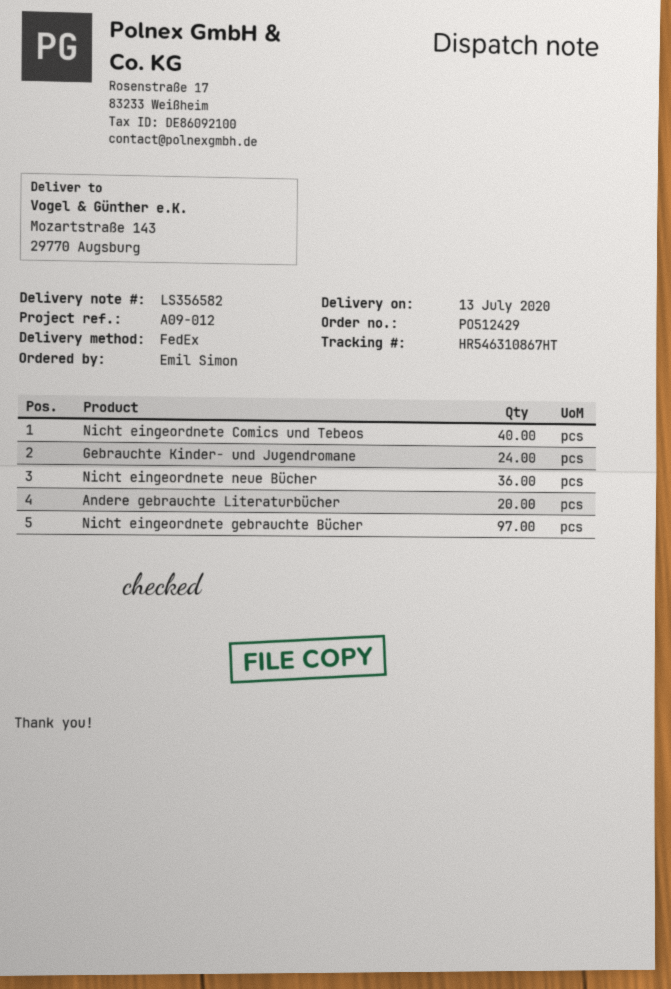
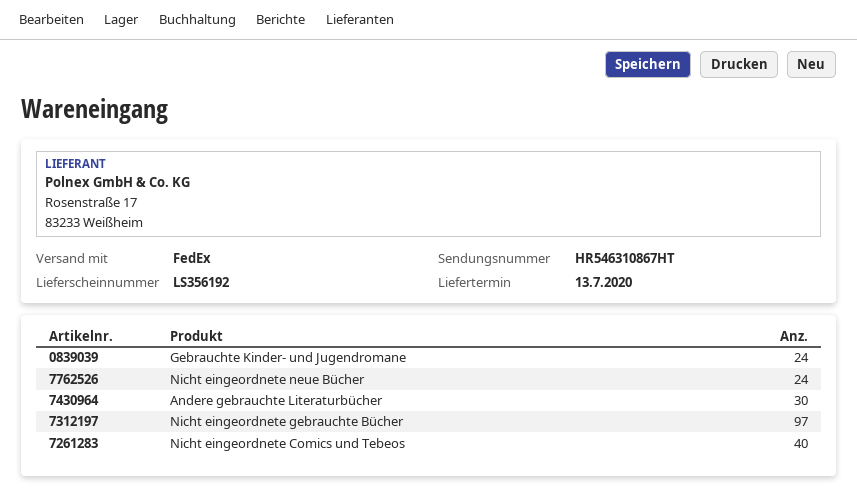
delivery note number: LS356582 -> LS356192
Nicht eingeordnete neue Bücher: 36 -> 24
Andere gebrauchte Literaturbücher: 20 -> 30

